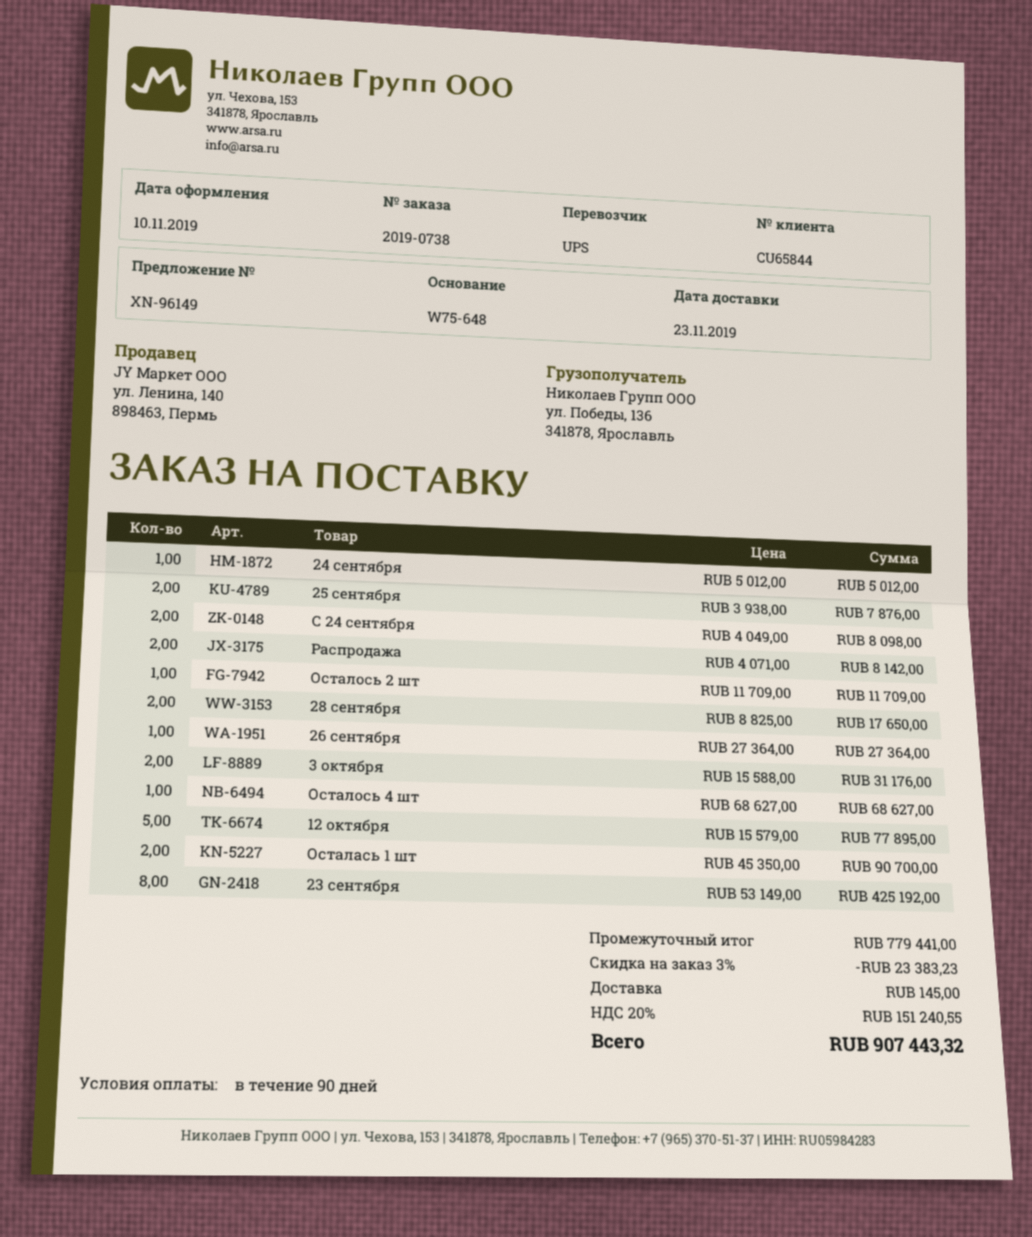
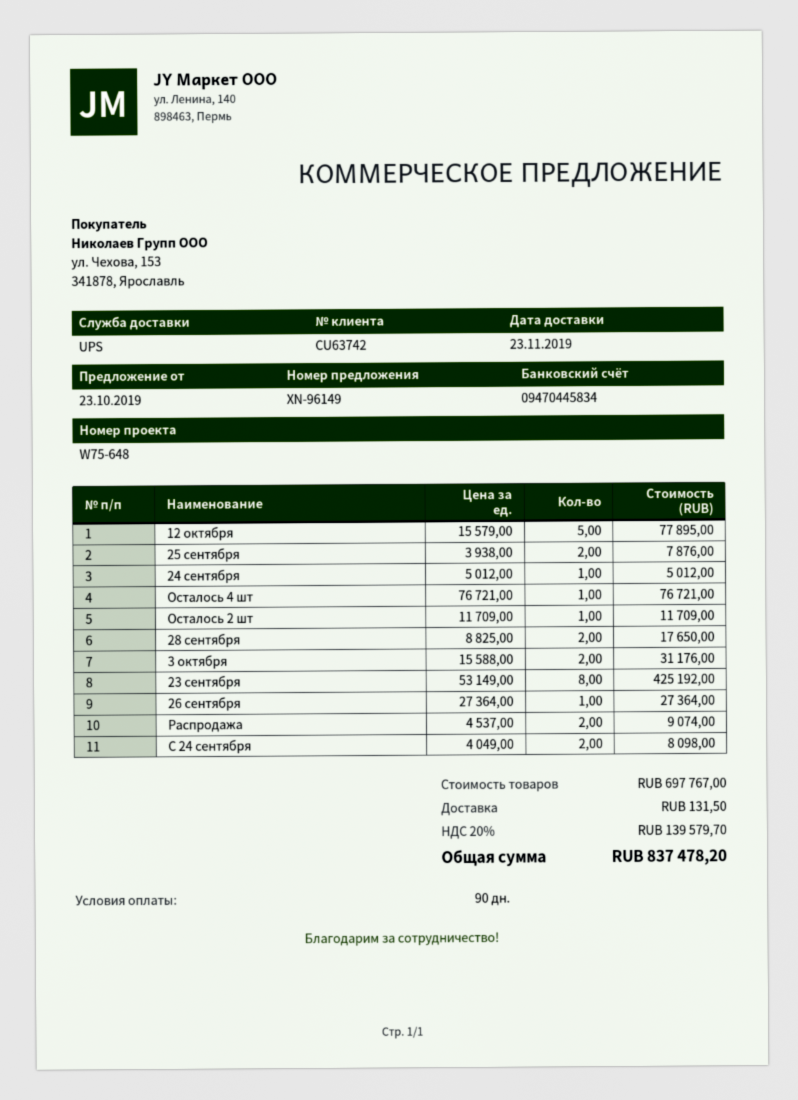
customer number: CU65844 -> CU63742
Распродажа: 2 x 4071.00 = 8142.00 -> 2 x 4537.00 = 9074.00
Осталось 4 шт: 1 x 68627.00 = 68627.00 -> 1 x 76721.00 = 76721.00
Осталась 1 шт: 2 x 45350.00 = 90700.00 -> none
subtotal: 779441.00 -> 697767.00
discount: 3% = 23383.23 -> none
shipping: 145.00 -> 131.50
tax: 20% = 151240.55 -> 20% = 139579.70
total: 907443.32 -> 837478.20

